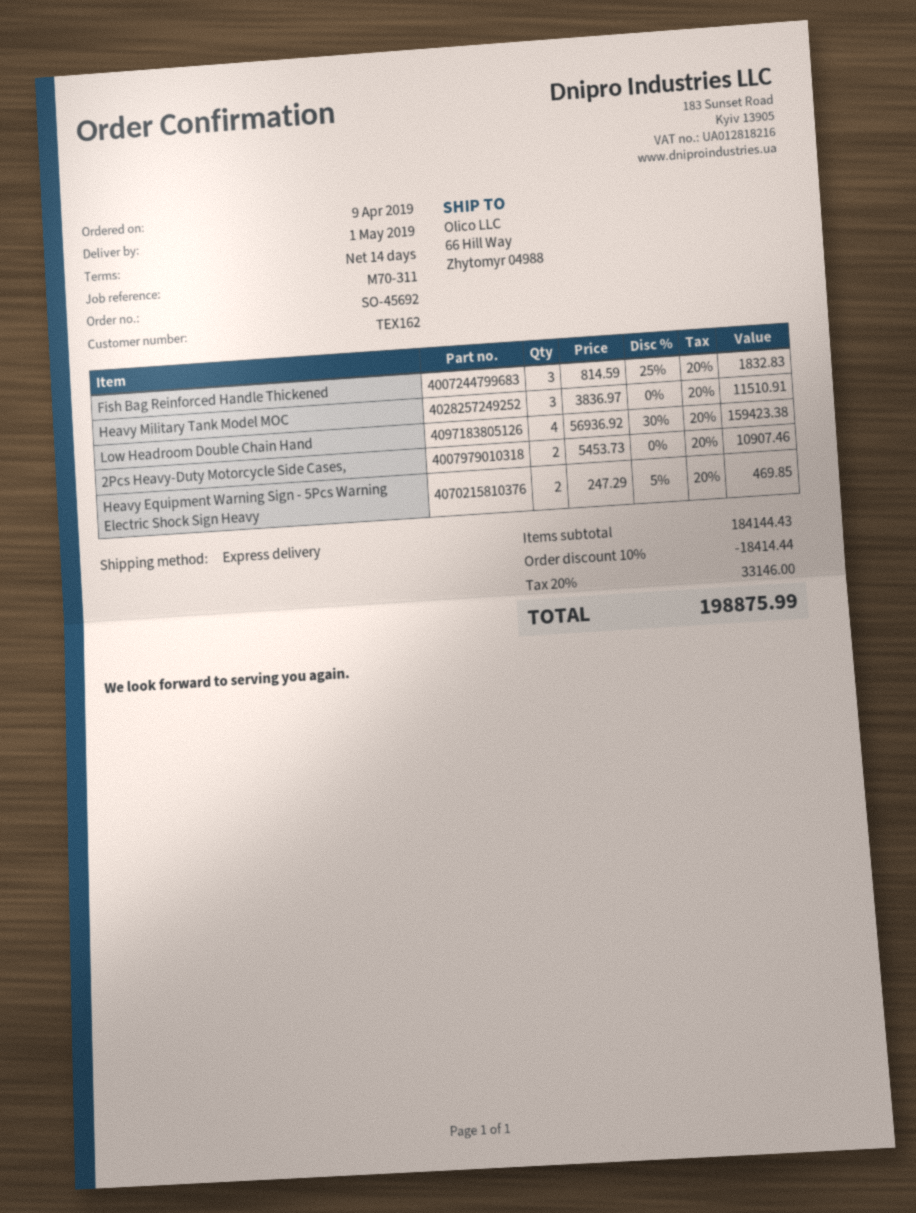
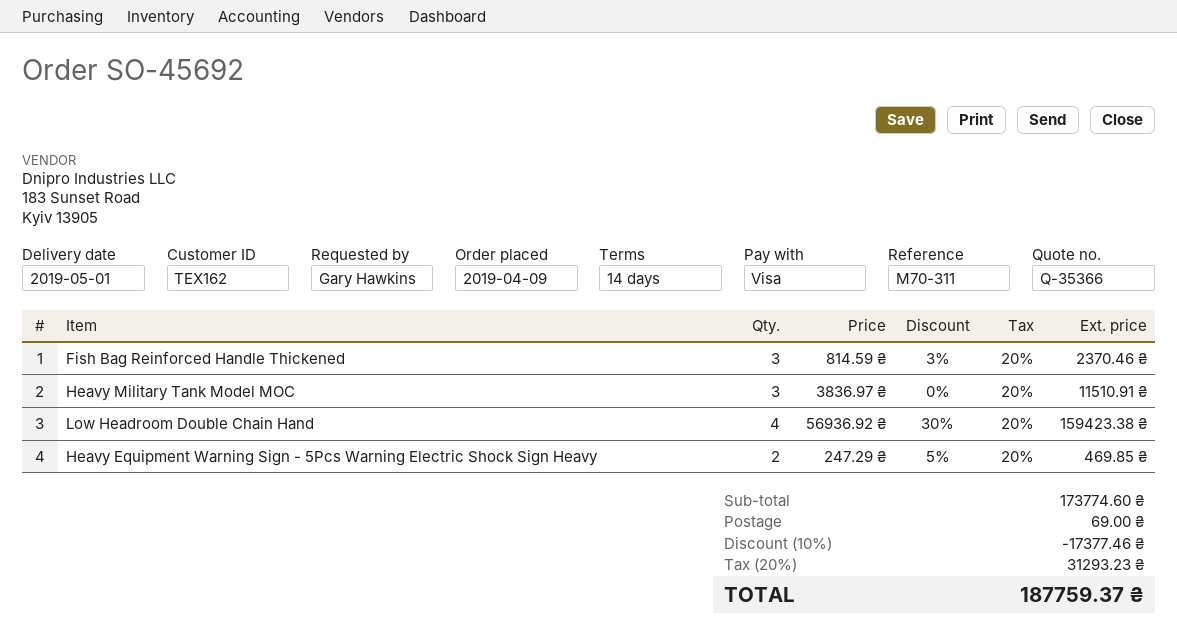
Fish Bag Reinforced Handle Thickened: 3 x 814.59 - 25% = 1832.83 -> 3 x 814.59 - 3% = 2370.46
2Pcs Heavy-Duty Motorcycle Side Cases,: 2 x 5453.73 = 10907.46 -> none
subtotal: 184144.43 -> 173774.60
discount: 10% = 18414.44 -> 10% = 17377.46
shipping: none -> 69.00
tax: 20% = 33146.00 -> 20% = 31293.23
total: 198875.99 -> 187759.37

